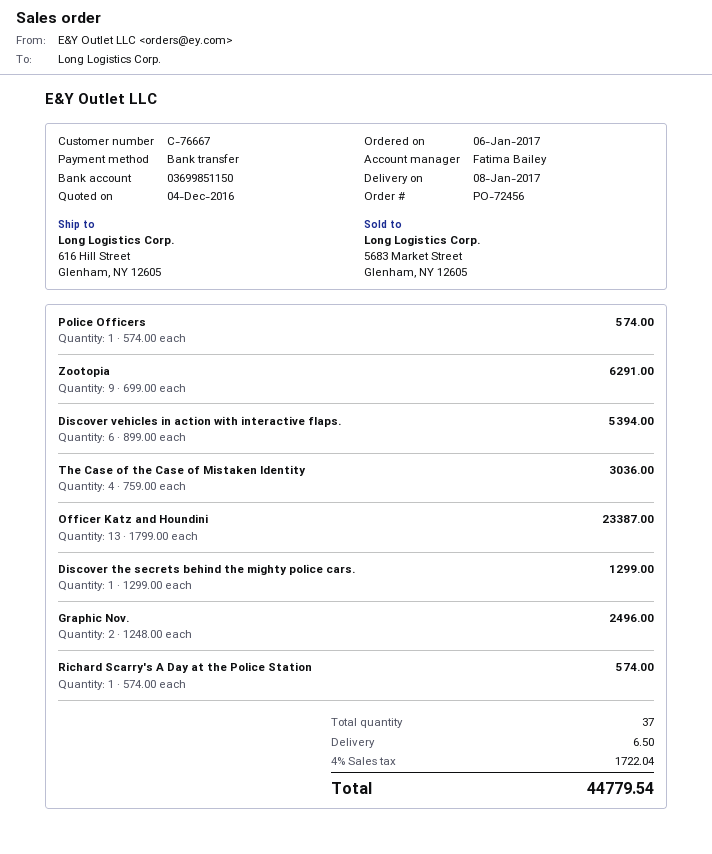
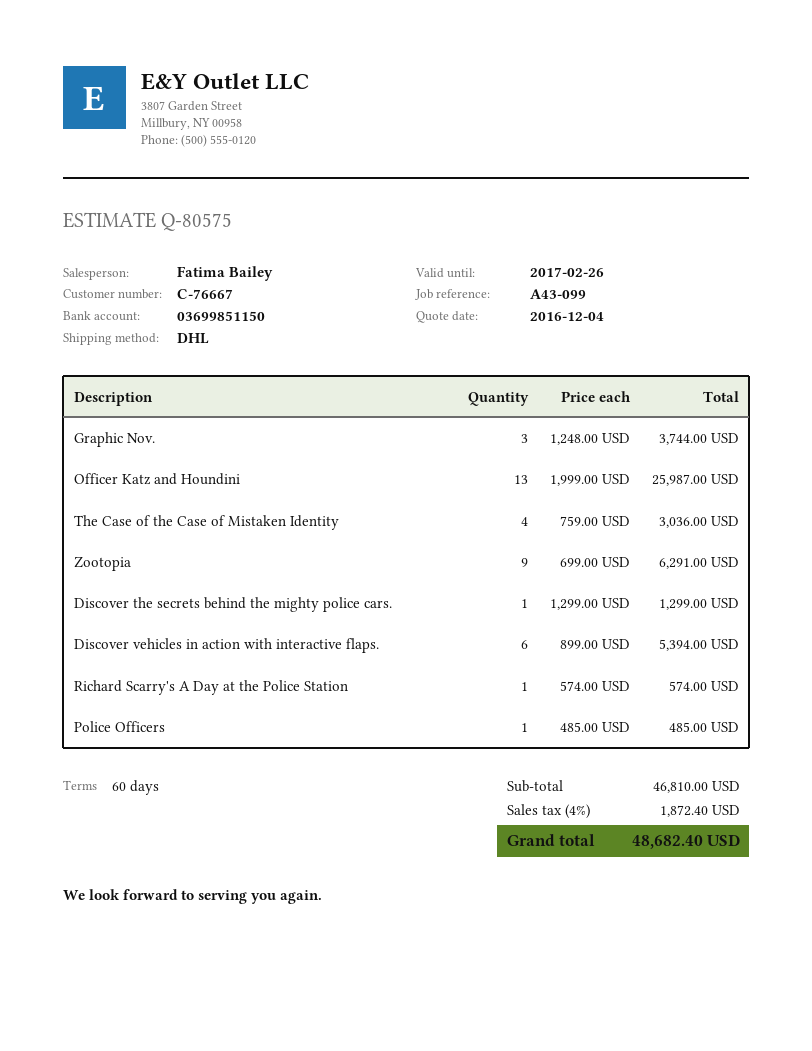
Police Officers: 1 x 574.00 = 574.00 -> 1 x 485.00 = 485.00
Officer Katz and Houndini: 13 x 1799.00 = 23387.00 -> 13 x 1999.00 = 25987.00
Graphic Nov.: 2 x 1248.00 = 2496.00 -> 3 x 1248.00 = 3744.00
shipping: 6.50 -> none
tax: 4% = 1722.04 -> 4% = 1872.40
total: 44779.54 -> 48682.40

